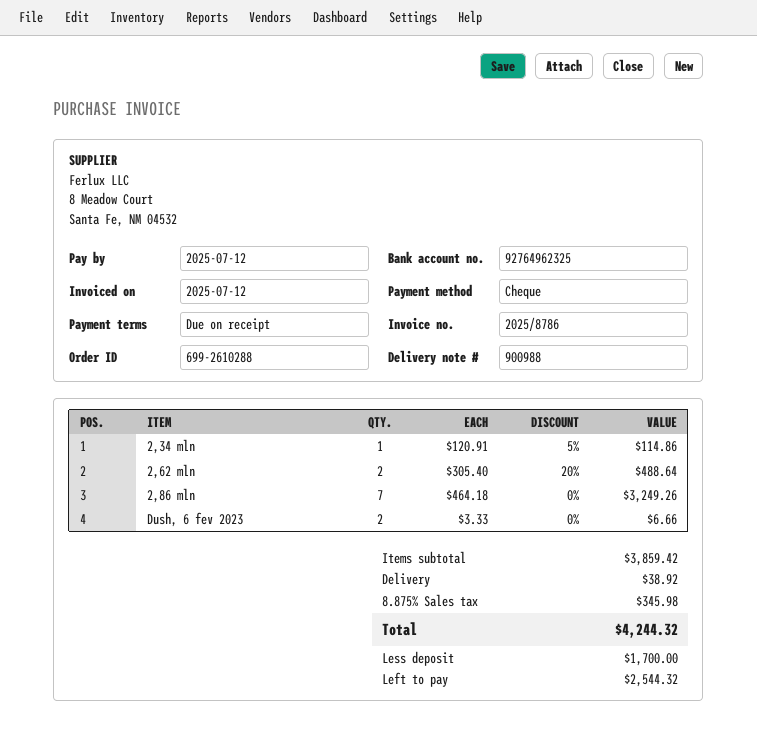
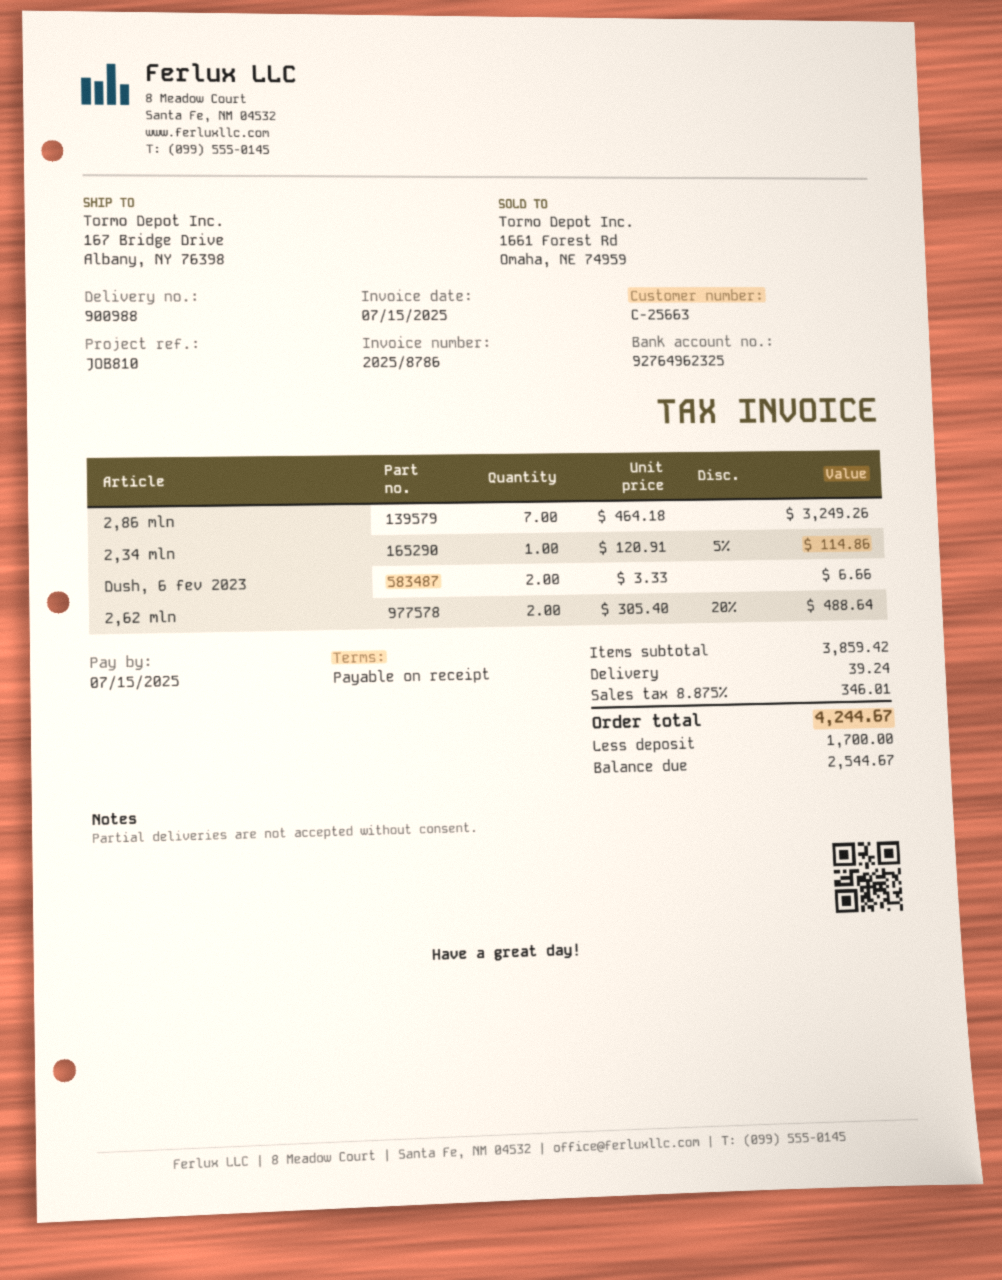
invoice date: 2025-07-12 -> 2025-07-15
due date: 2025-07-12 -> 2025-07-15
shipping: 38.92 -> 39.24
tax: 8.875% = 345.98 -> 8.875% = 346.01
total: 4244.32 -> 4244.67
balance: 2544.32 -> 2544.67

